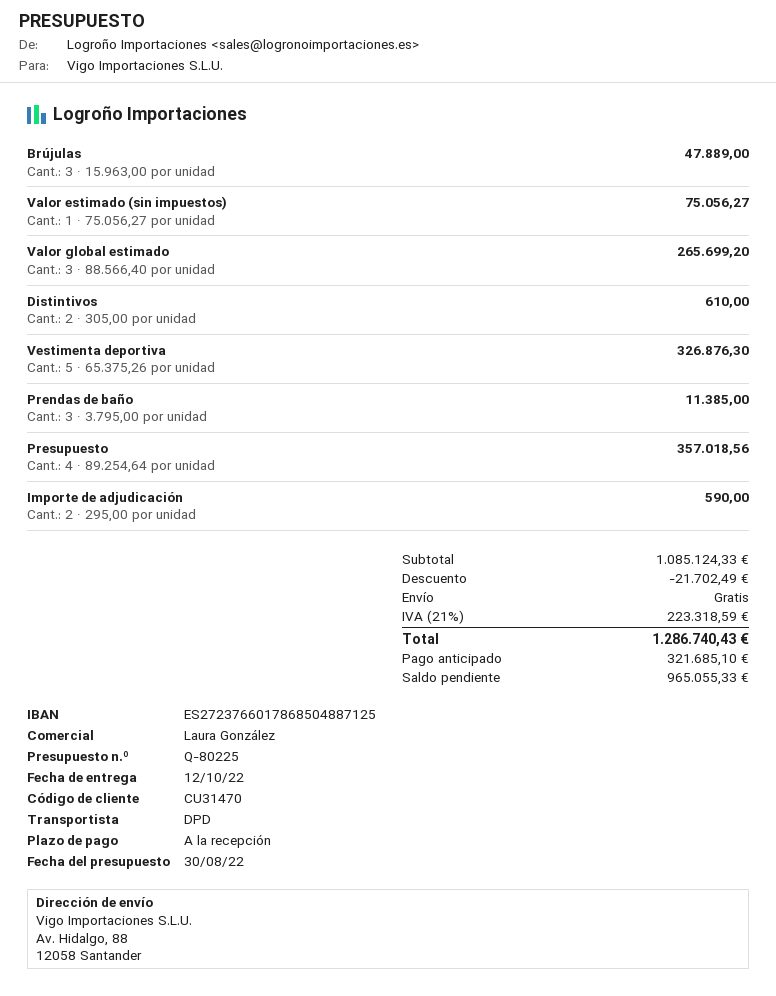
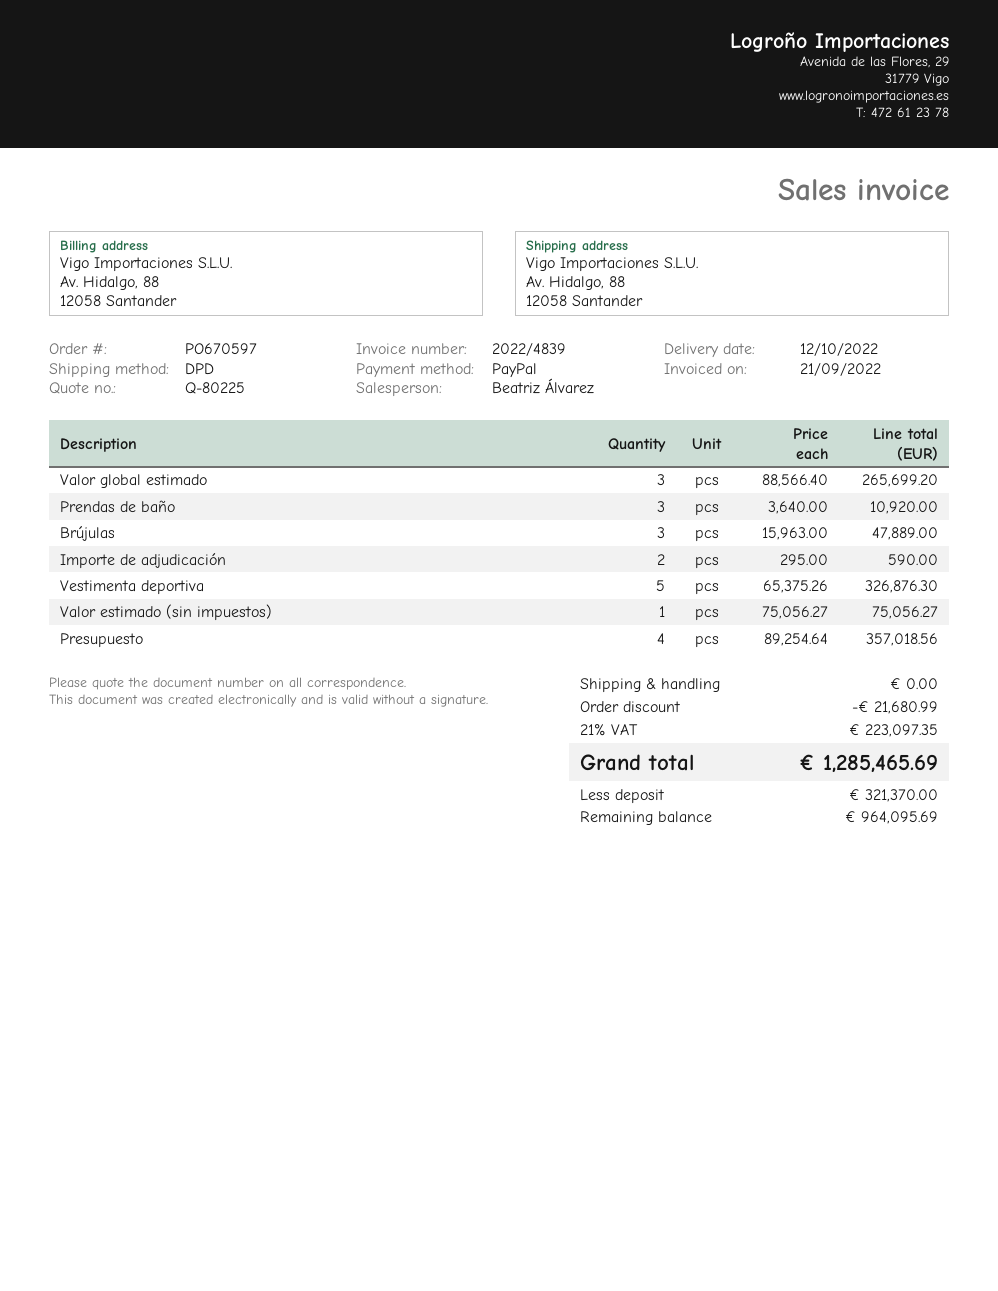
sales rep: Laura González -> Beatriz Álvarez
Distintivos: 2 x 305.00 = 610.00 -> none
Prendas de baño: 3 x 3795.00 = 11385.00 -> 3 x 3640.00 = 10920.00
discount: 21702.49 -> 21680.99
tax: 21% = 223318.59 -> 21% = 223097.35
total: 1286740.43 -> 1285465.69
deposit: 321685.10 -> 321370.00
balance: 965055.33 -> 964095.69

